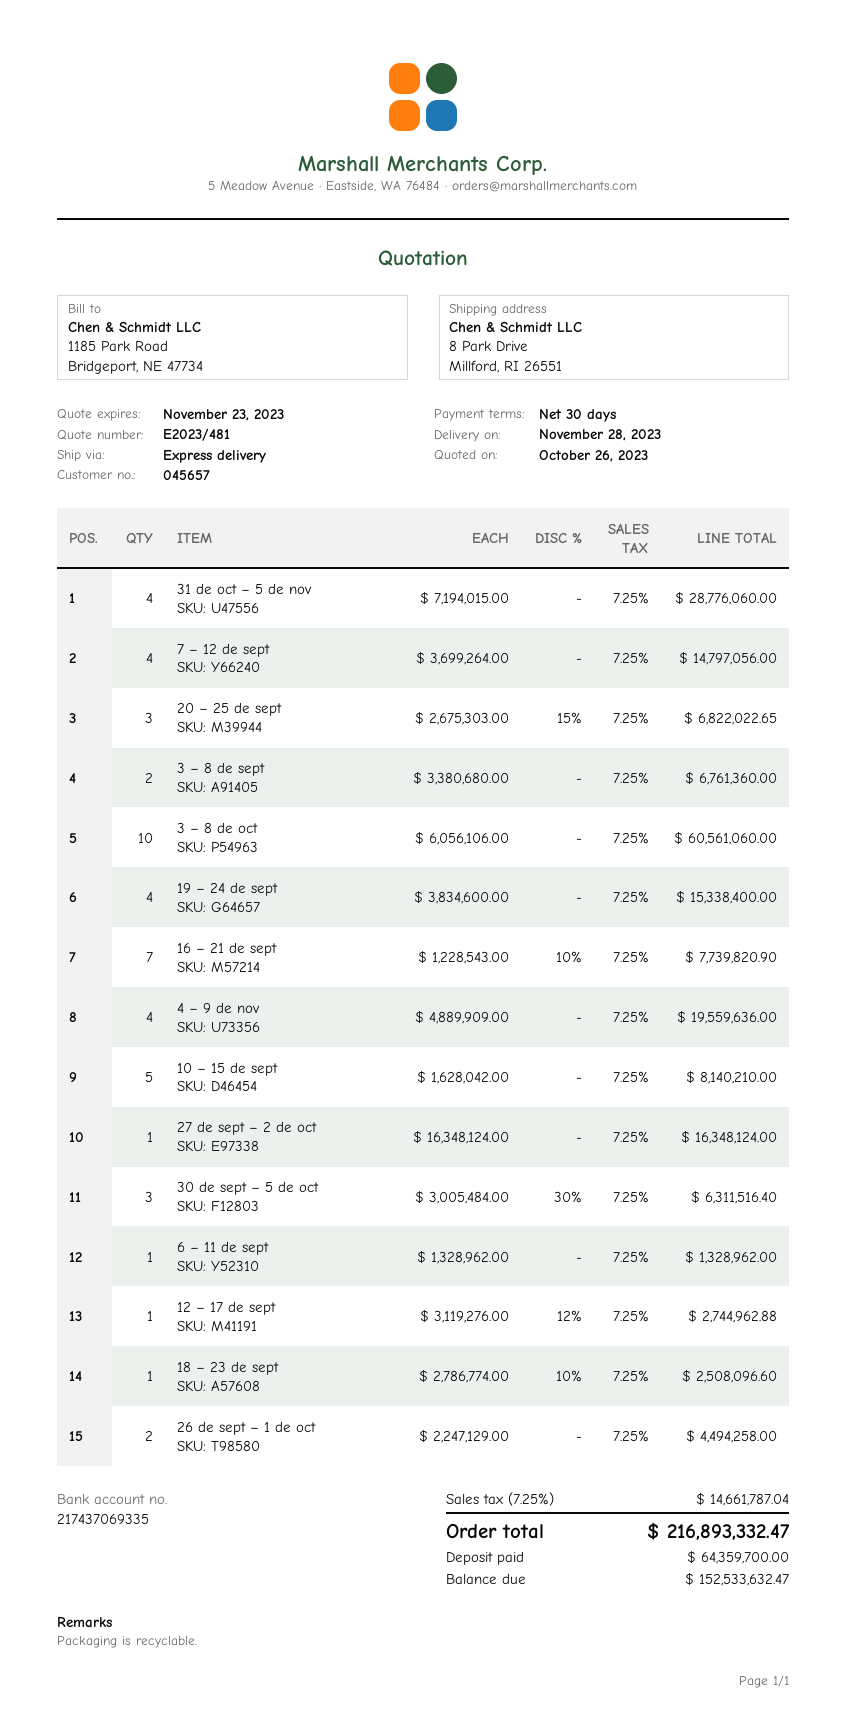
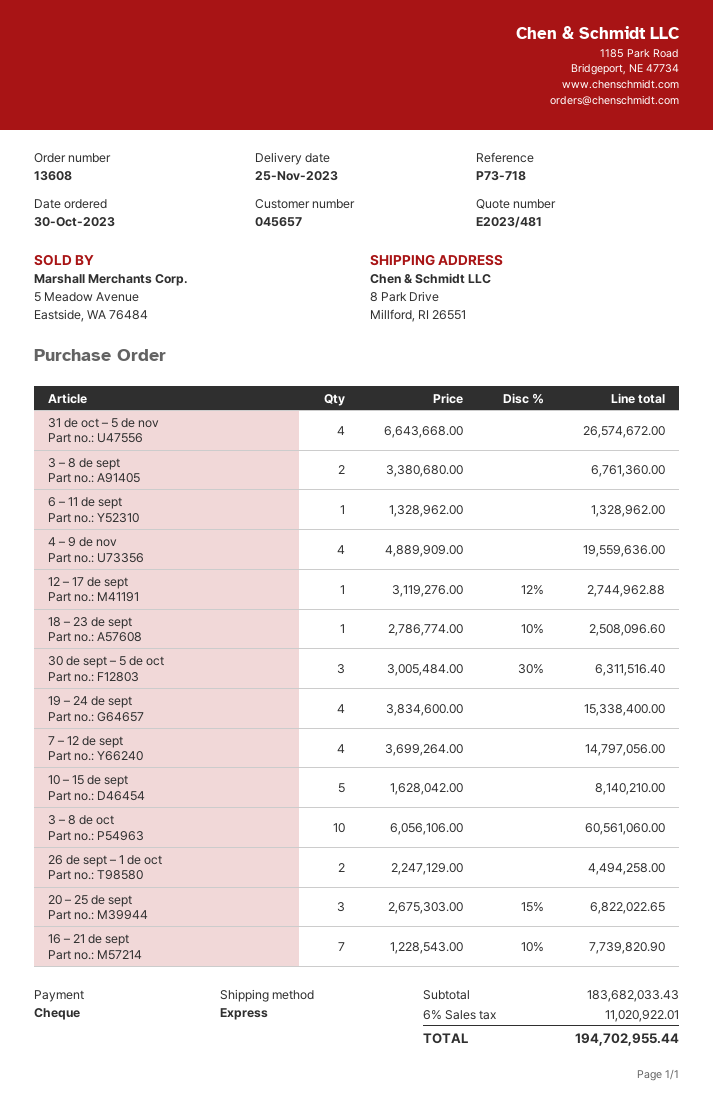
delivery date: 2023-11-28 -> 2023-11-25
31 de oct – 5 de nov: 4 x 7194015.00 = 28776060.00 -> 4 x 6643668.00 = 26574672.00
27 de sept – 2 de oct: 1 x 16348124.00 = 16348124.00 -> none
tax: 7.25% = 14661787.04 -> 6% = 11020922.01
total: 216893332.47 -> 194702955.44

